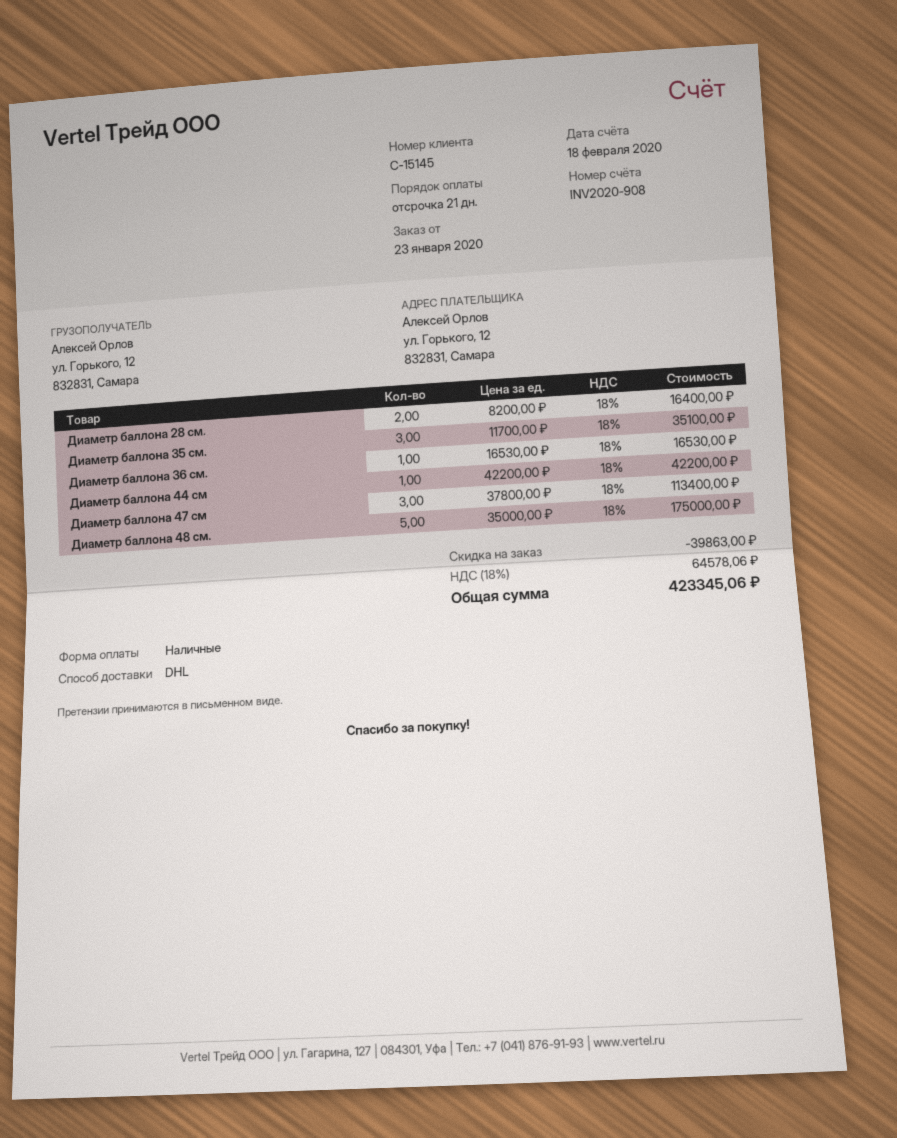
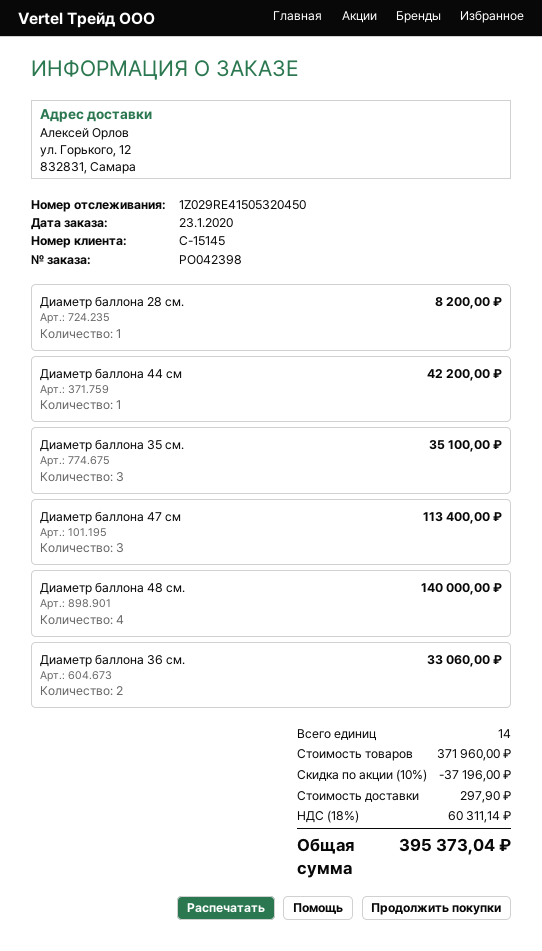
Диаметр баллона 28 см.: 2 for 16400.00 -> 1 for 8200.00
Диаметр баллона 36 см.: 1 for 16530.00 -> 2 for 33060.00
Диаметр баллона 48 см.: 5 for 175000.00 -> 4 for 140000.00
discount: 39863.00 -> 37196.00
shipping: none -> 297.90
tax: 18% = 64578.06 -> 18% = 60311.14
total: 423345.06 -> 395373.04

